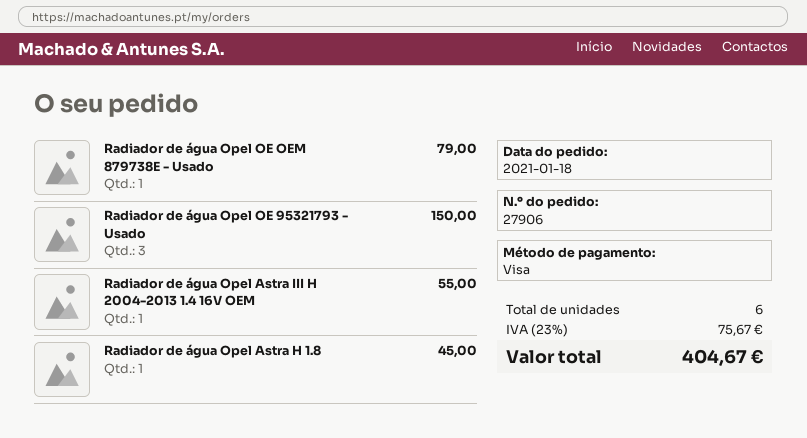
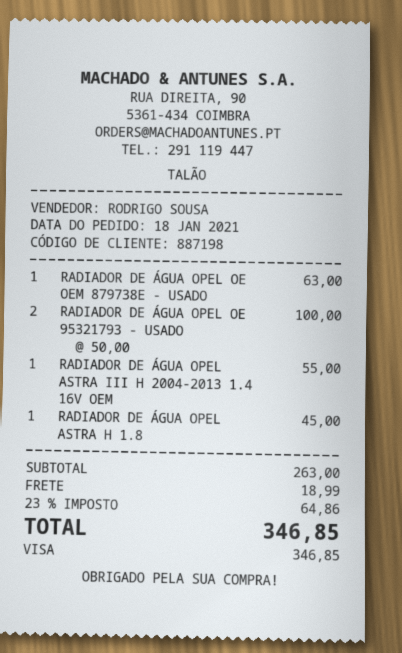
Radiador de água Opel OE OEM 879738E - Usado: 1 for 79.00 -> 1 for 63.00
Radiador de água Opel OE 95321793 - Usado: 3 for 150.00 -> 2 for 100.00
shipping: none -> 18.99
tax: 23% = 75.67 -> 23% = 64.86
total: 404.67 -> 346.85

